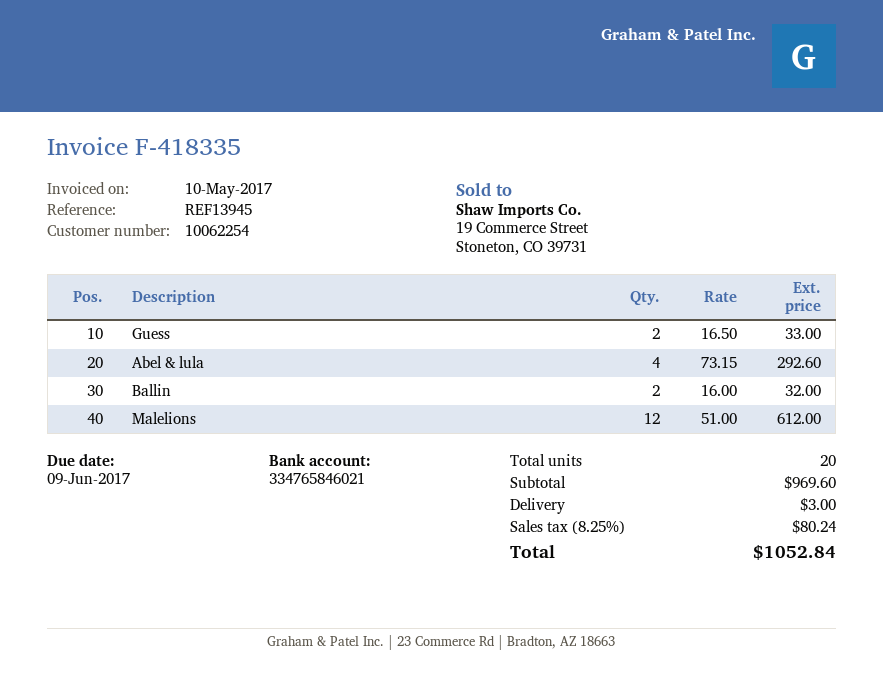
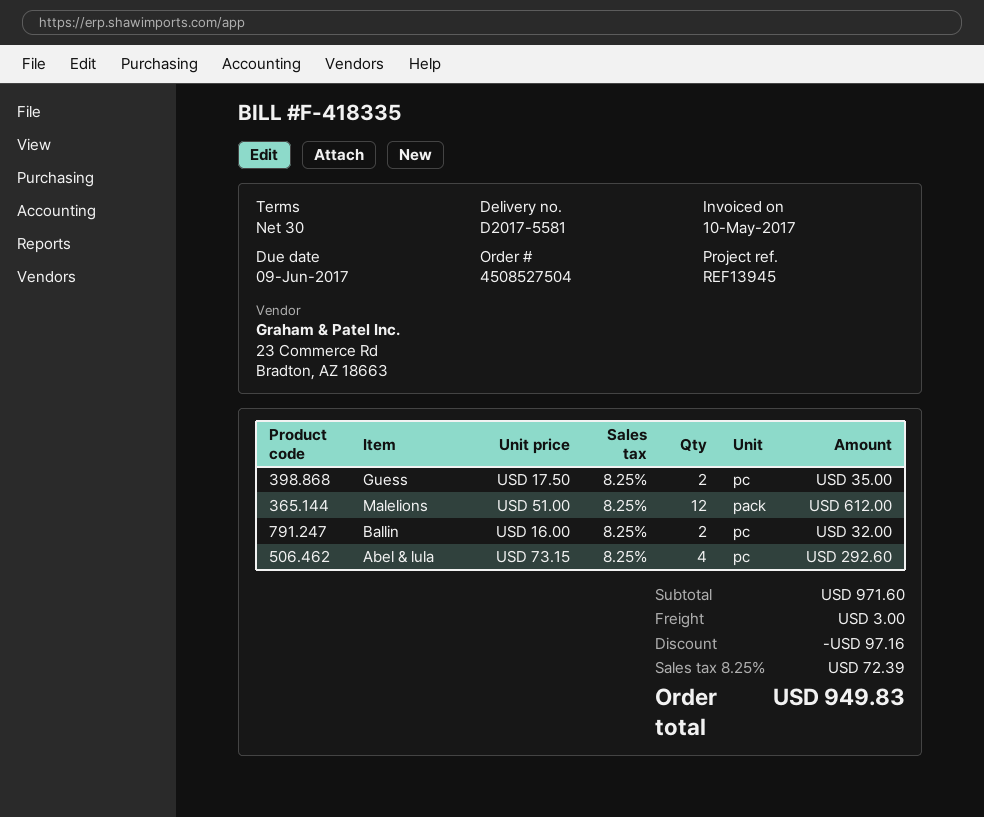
Guess: 2 x 16.50 = 33.00 -> 2 x 17.50 = 35.00
subtotal: 969.60 -> 971.60
discount: none -> 97.16
tax: 8.25% = 80.24 -> 8.25% = 72.39
total: 1052.84 -> 949.83

